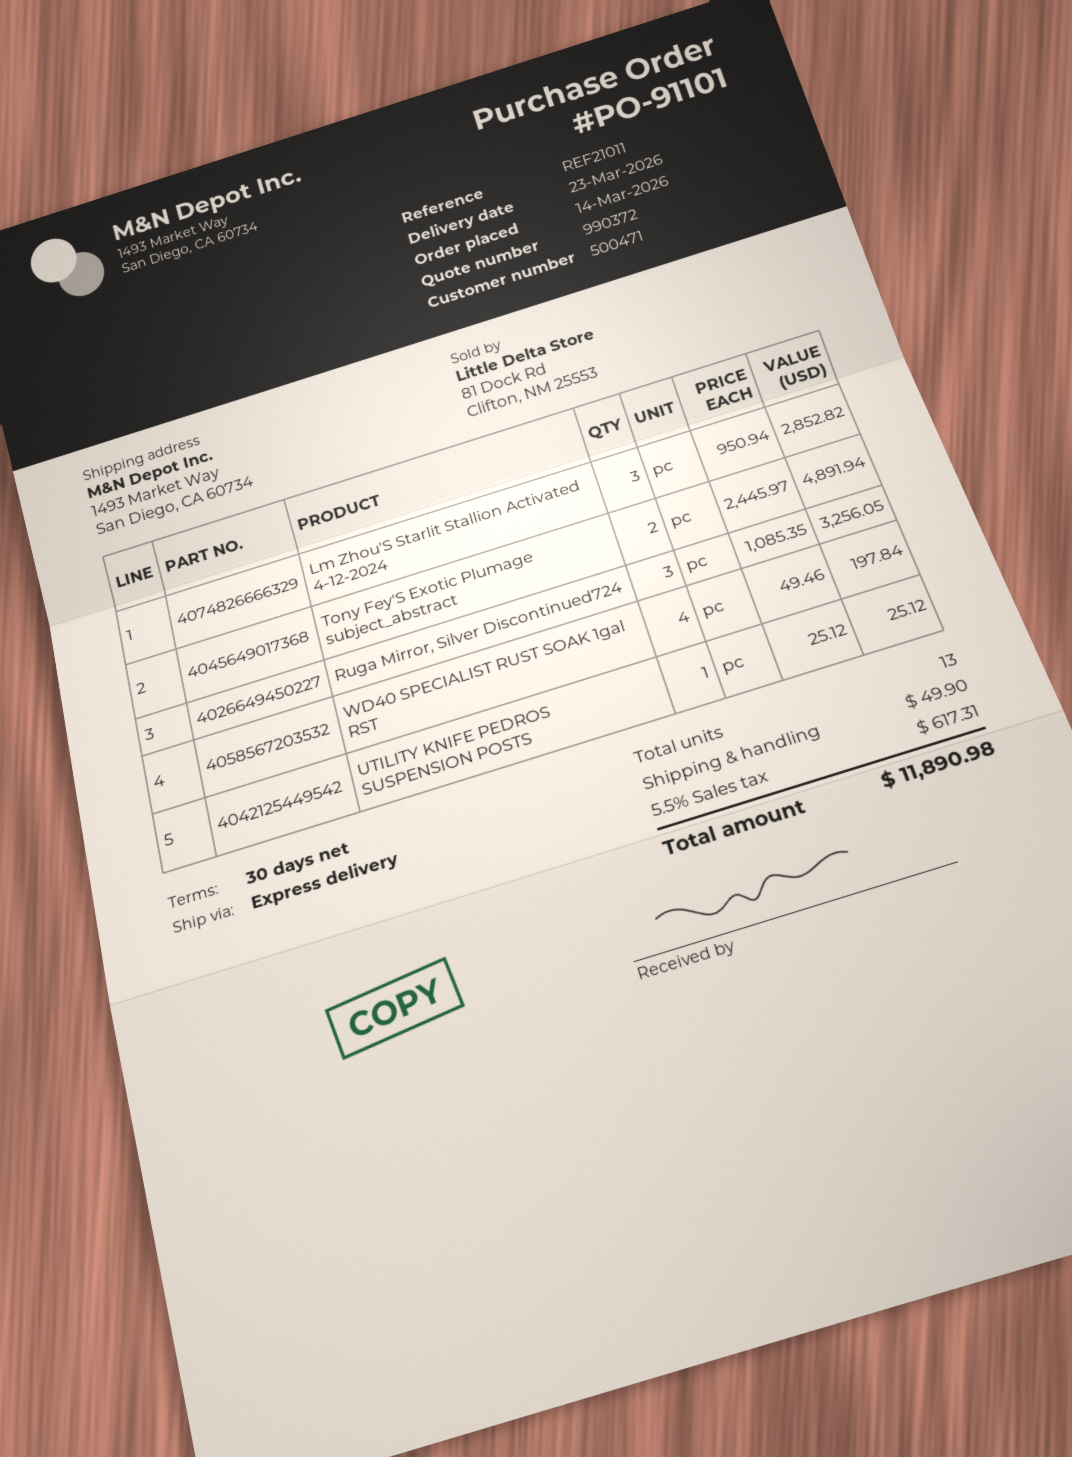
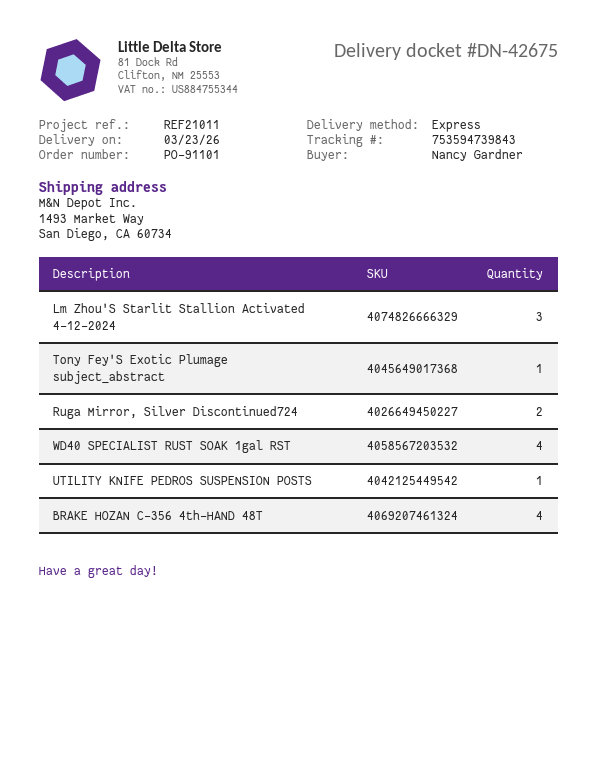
Tony Fey'S Exotic Plumage subject_abstract: 2 -> 1
Ruga Mirror, Silver Discontinued724: 3 -> 2
BRAKE HOZAN C-356 4th-HAND 48T: none -> 4

